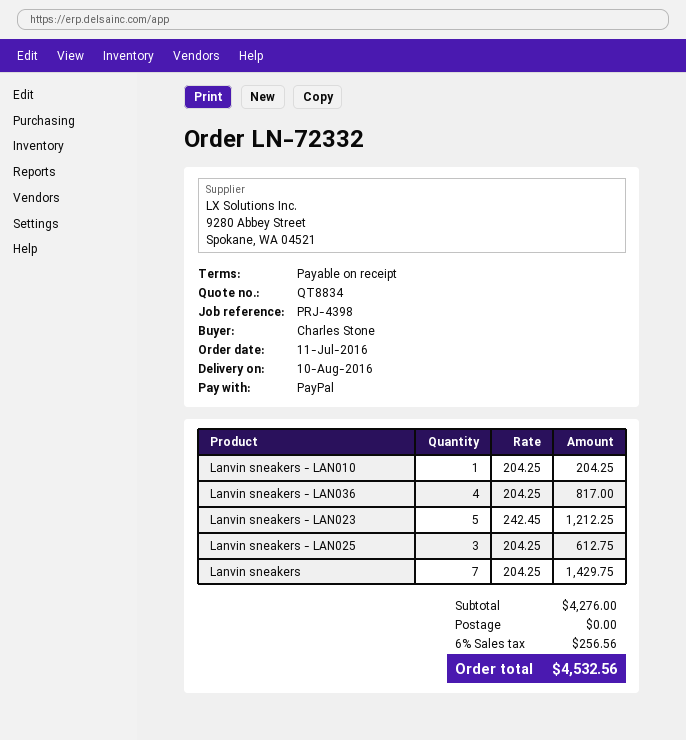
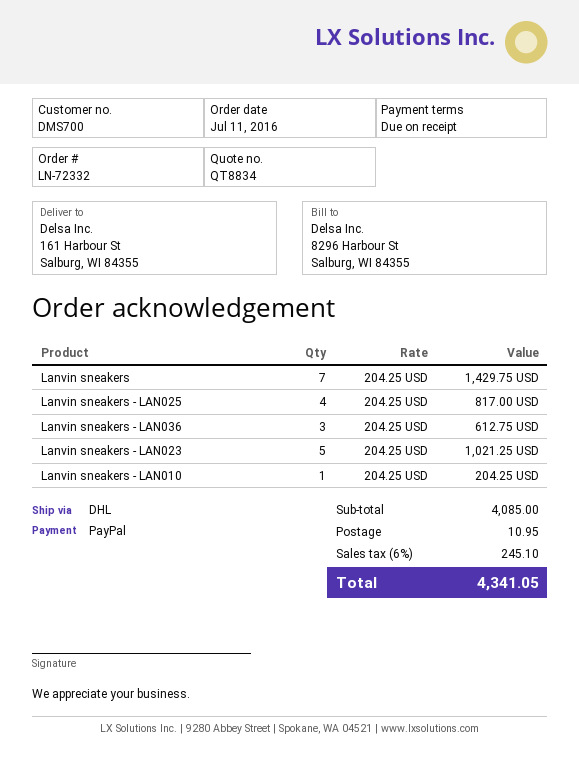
Lanvin sneakers - LAN036: 4 x 204.25 = 817.00 -> 3 x 204.25 = 612.75
Lanvin sneakers - LAN023: 5 x 242.45 = 1212.25 -> 5 x 204.25 = 1021.25
Lanvin sneakers - LAN025: 3 x 204.25 = 612.75 -> 4 x 204.25 = 817.00
subtotal: 4276.00 -> 4085.00
shipping: 0.00 -> 10.95
tax: 6% = 256.56 -> 6% = 245.10
total: 4532.56 -> 4341.05

